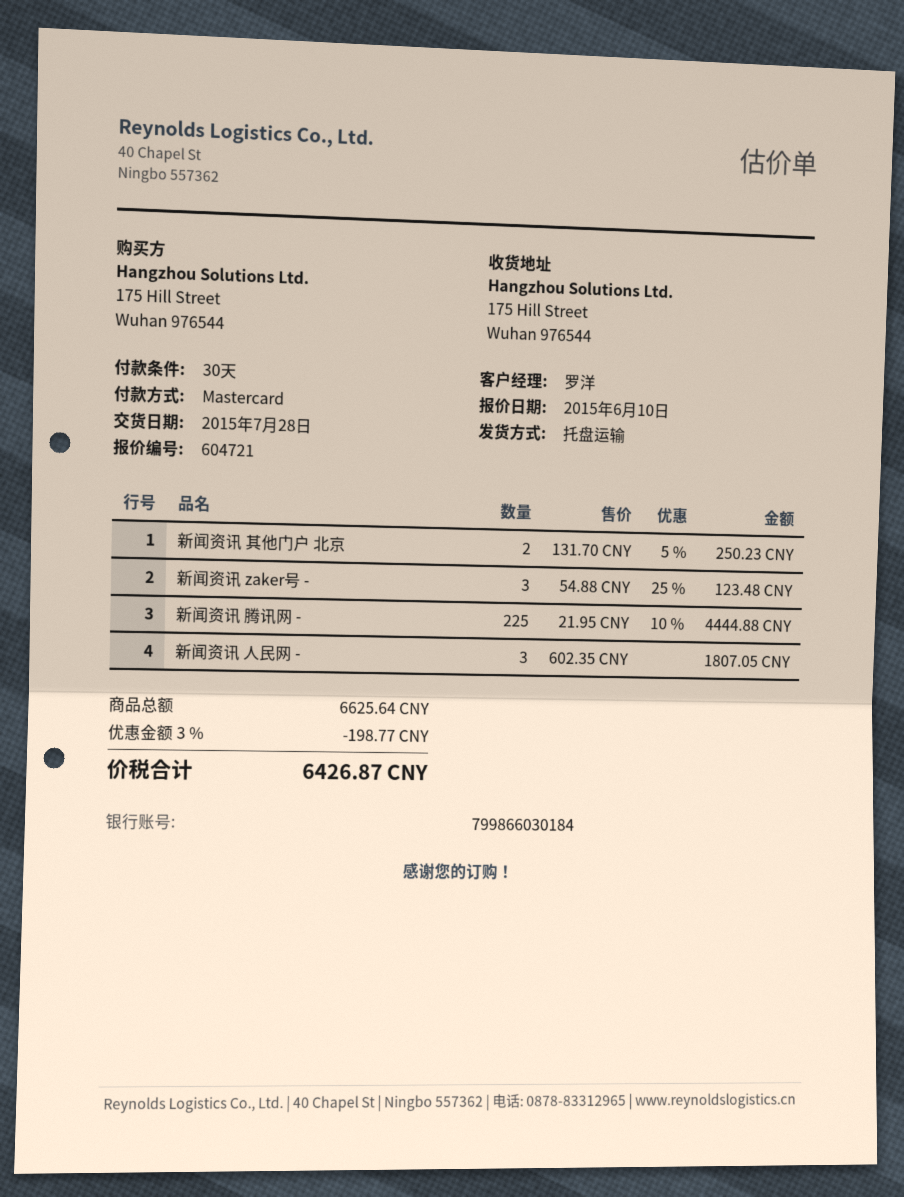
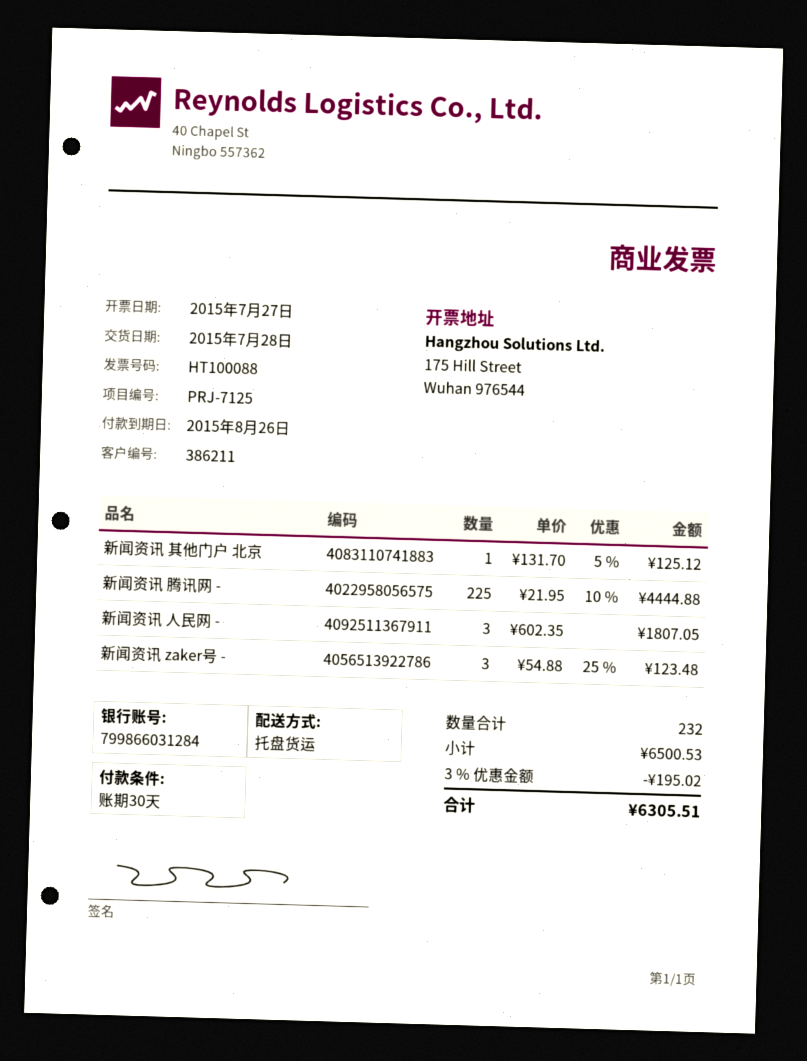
bank account: 799866030184 -> 799866031284
新闻资讯 其他门户 北京: 2 x 131.70 - 5% = 250.23 -> 1 x 131.70 - 5% = 125.12
subtotal: 6625.64 -> 6500.53
discount: 3% = 198.77 -> 3% = 195.02
total: 6426.87 -> 6305.51

